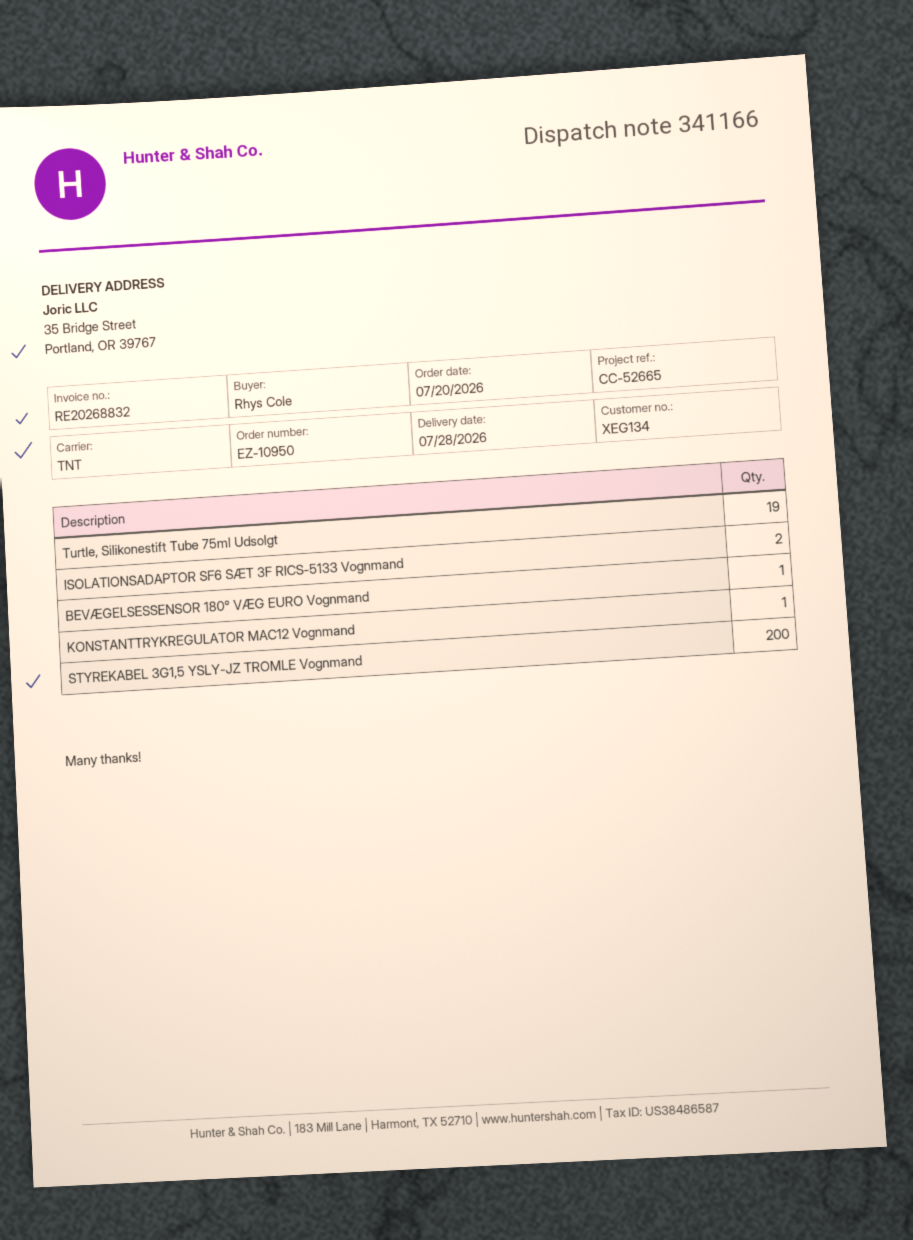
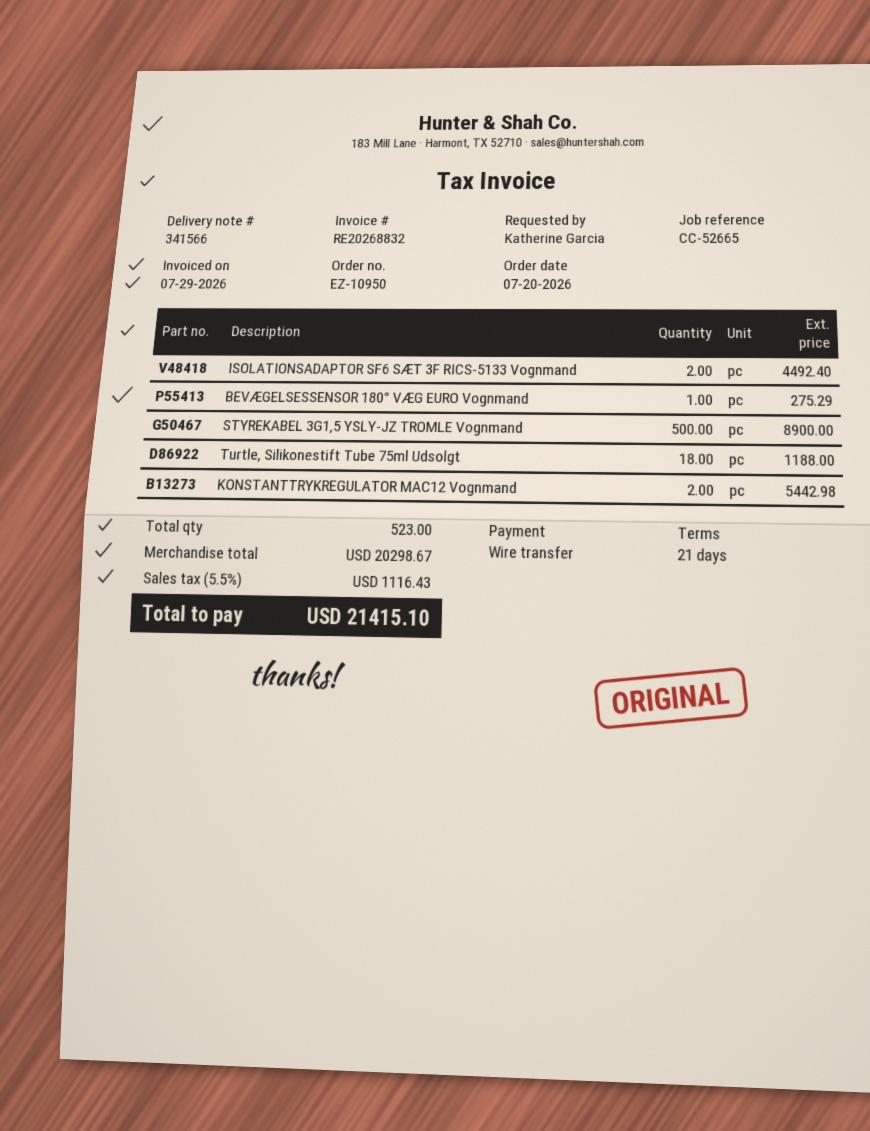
delivery note number: 341166 -> 341566
ordered by: Rhys Cole -> Katherine Garcia
Turtle, Silikonestift Tube 75ml Udsolgt: 19 -> 18
KONSTANTTRYKREGULATOR MAC12 Vognmand: 1 -> 2
STYREKABEL 3G1,5 YSLY-JZ TROMLE Vognmand: 200 -> 500

